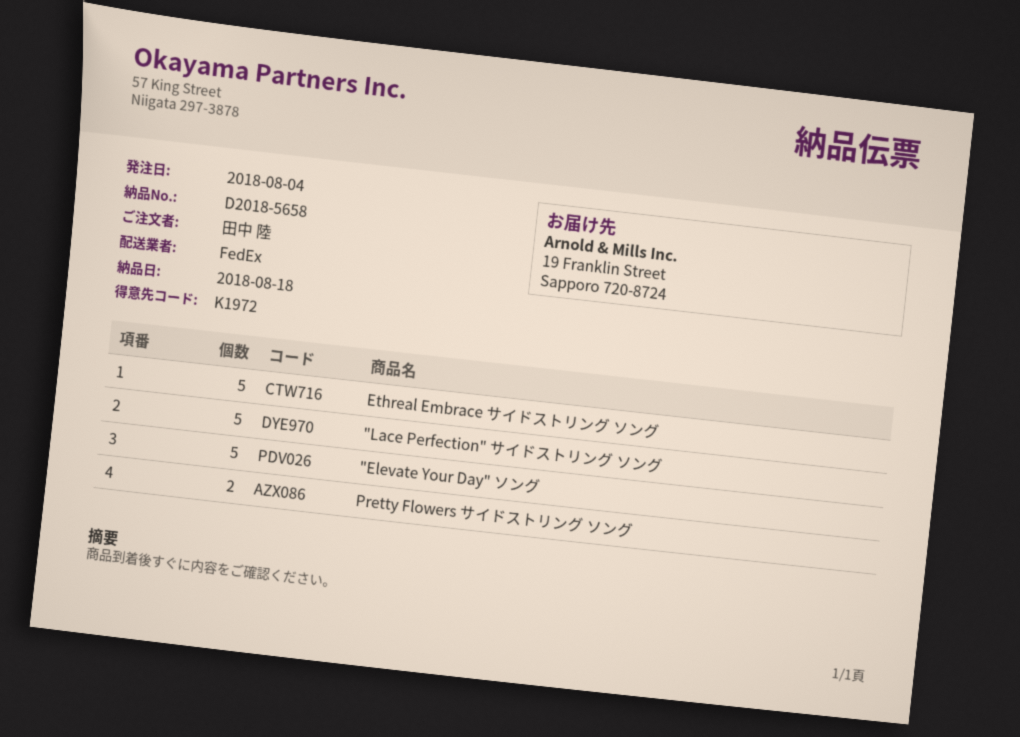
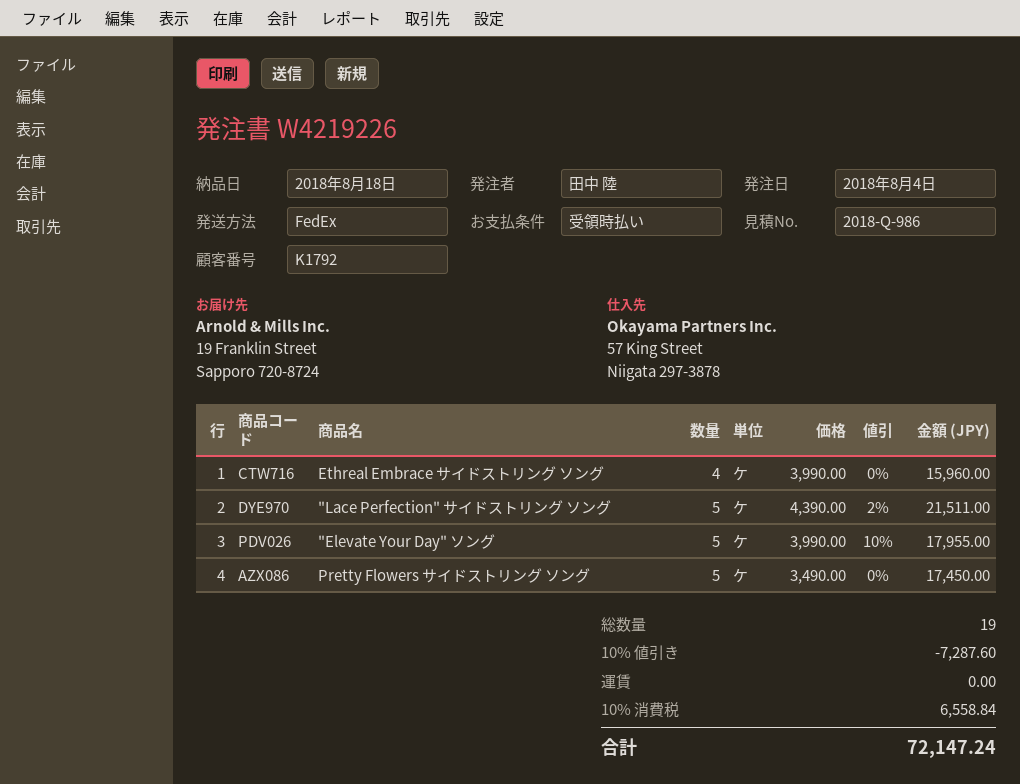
customer number: K1972 -> K1792
Ethreal Embrace サイドストリング ソング: 5 -> 4
Pretty Flowers サイドストリング ソング: 2 -> 5

